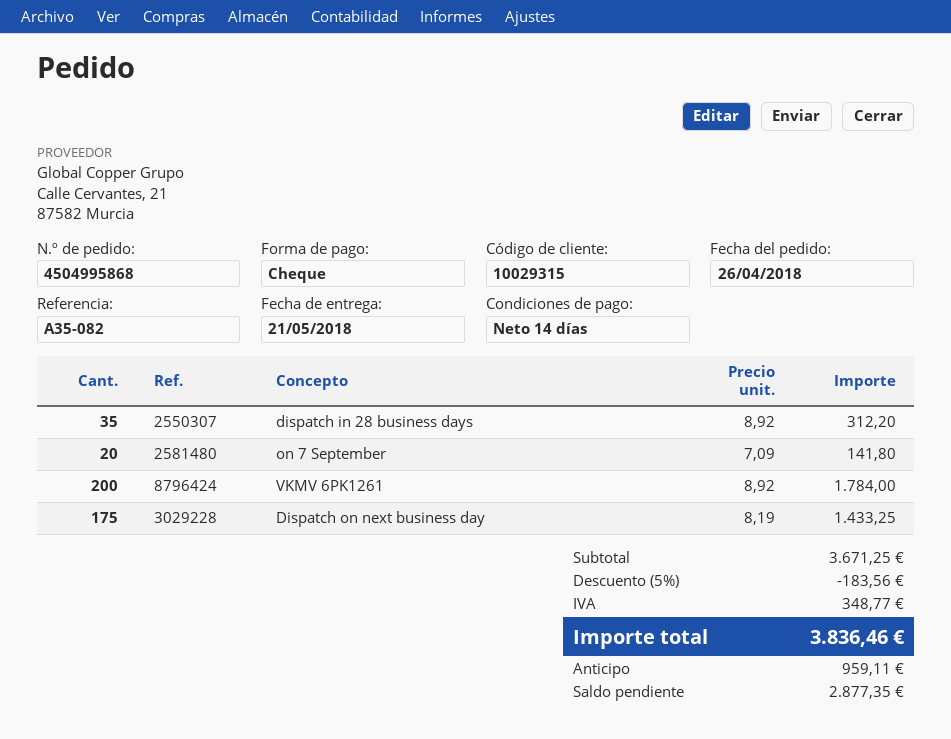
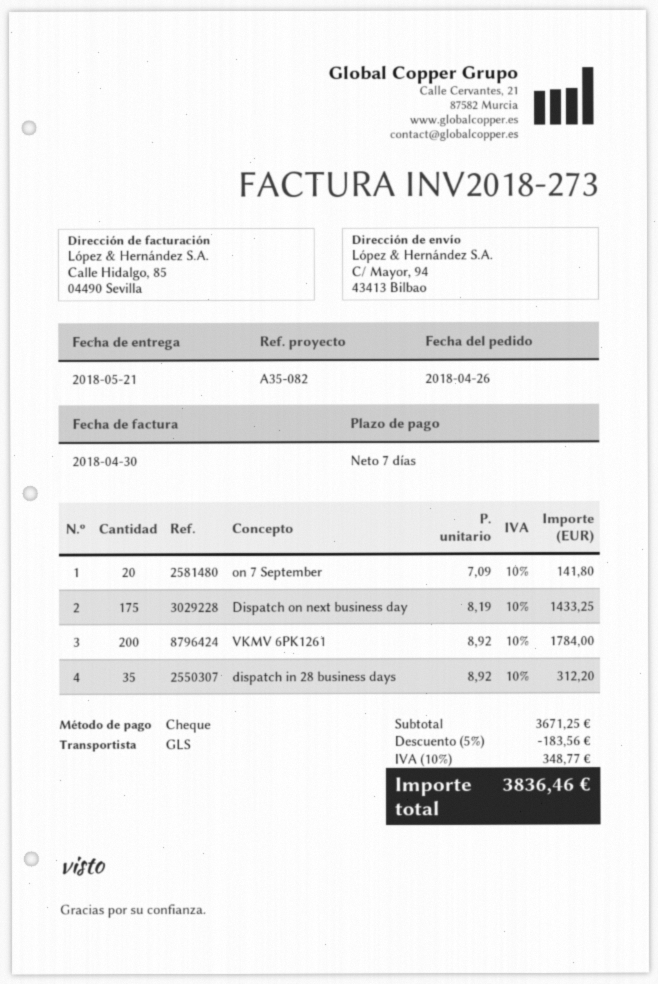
payment terms: 14 days -> 7 days

